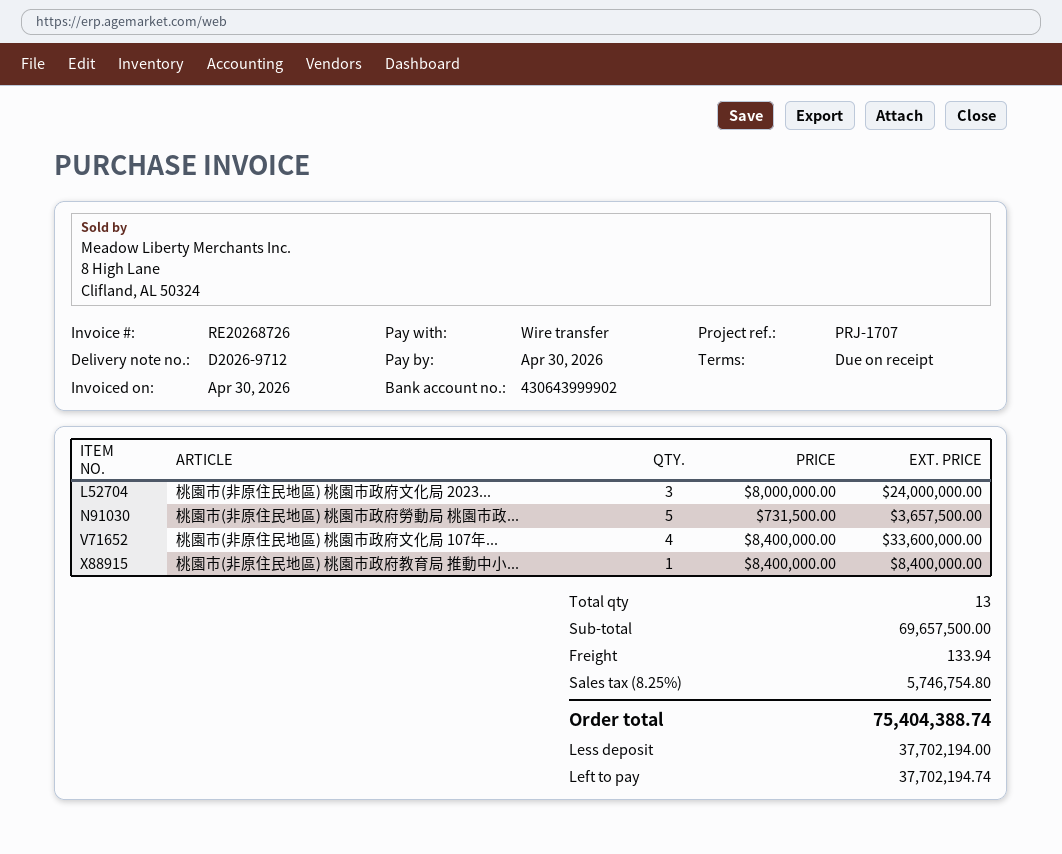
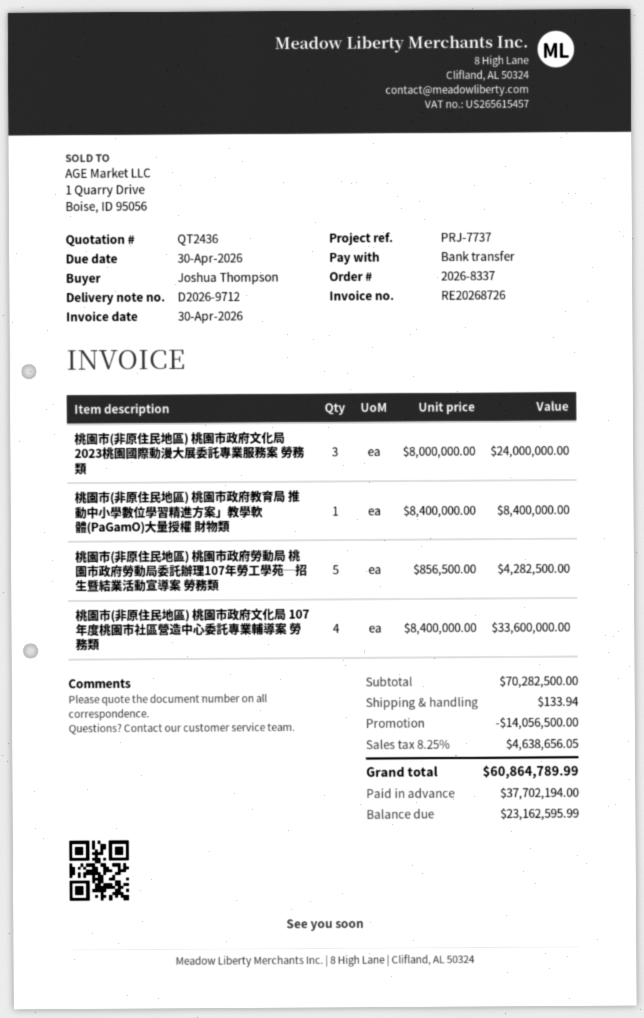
reference: PRJ-1707 -> PRJ-7737
桃園市(非原住民地區) 桃園市政府勞動局 桃園市政...: 5 x 731500.00 = 3657500.00 -> 5 x 856500.00 = 4282500.00
subtotal: 69657500.00 -> 70282500.00
discount: none -> 14056500.00
tax: 8.25% = 5746754.80 -> 8.25% = 4638656.05
total: 75404388.74 -> 60864789.99
balance: 37702194.74 -> 23162595.99

